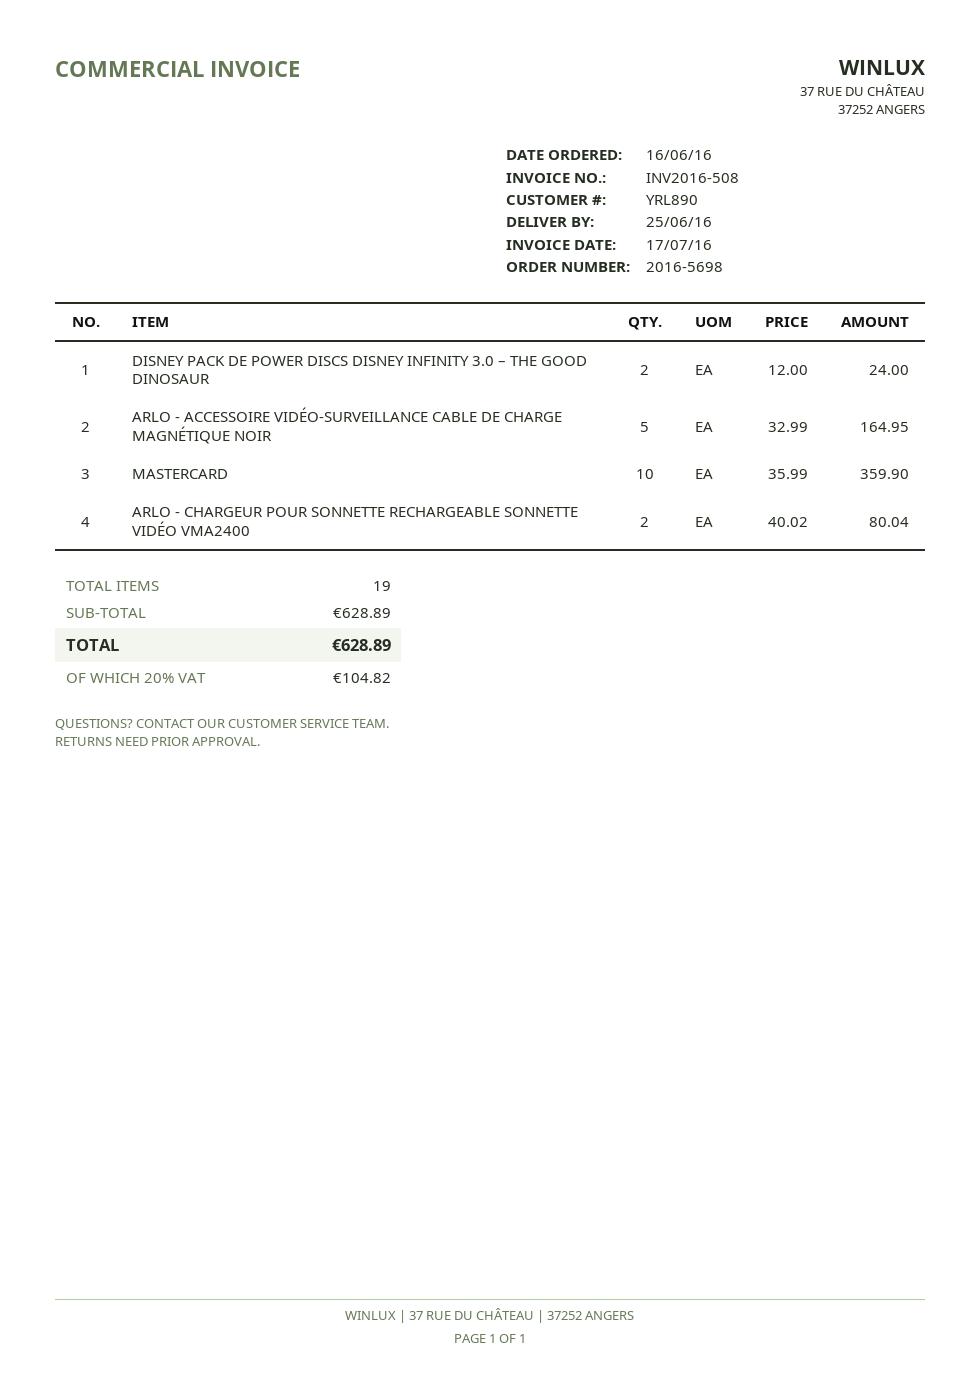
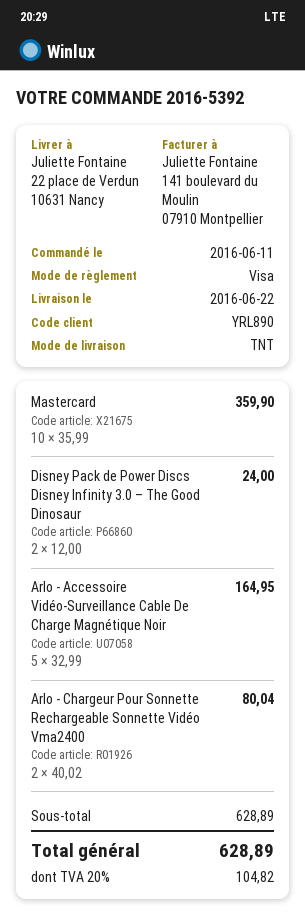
order number: 2016-5698 -> 2016-5392
order date: 2016-06-16 -> 2016-06-11
delivery date: 2016-06-25 -> 2016-06-22

